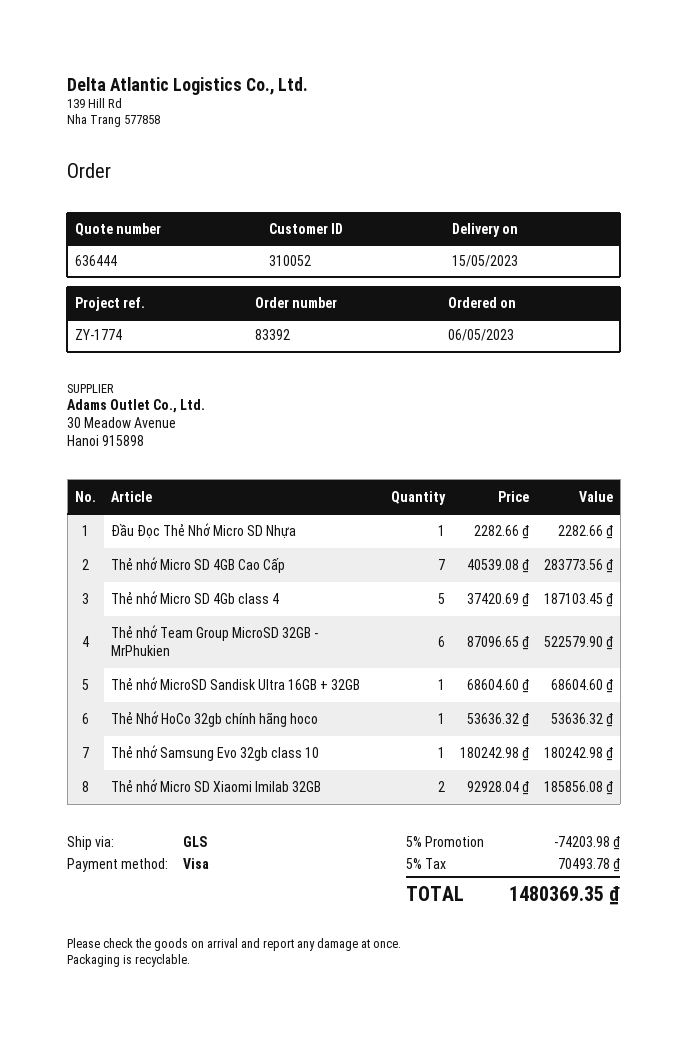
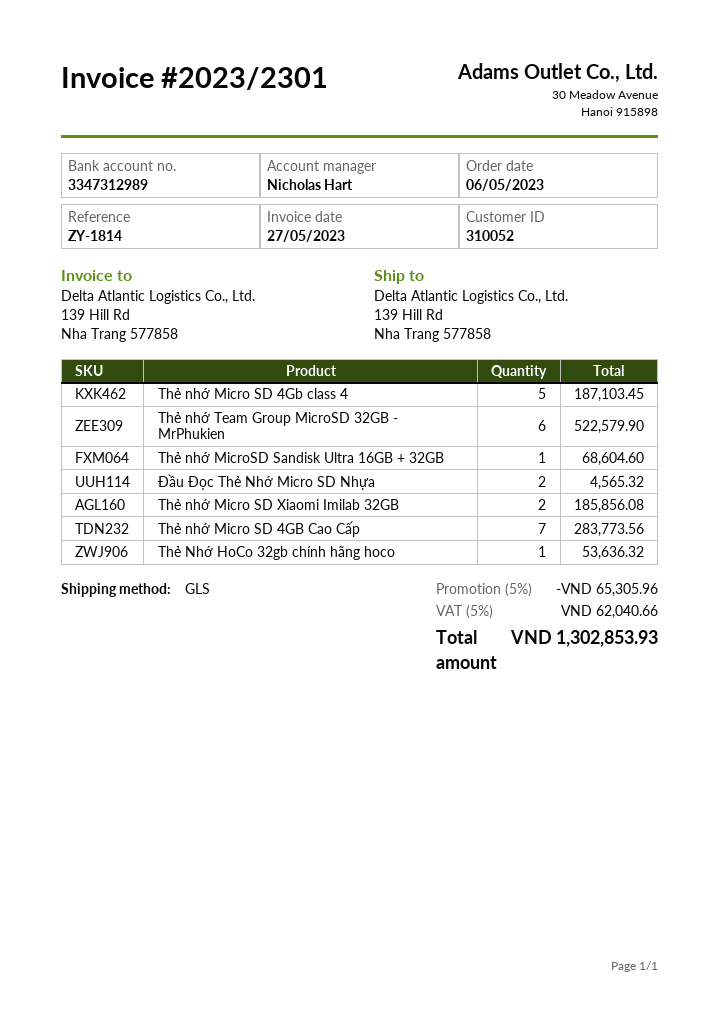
reference: ZY-1774 -> ZY-1814
Đầu Đọc Thẻ Nhớ Micro SD Nhựa: 1 for 2282.66 -> 2 for 4565.32
Thẻ nhớ Samsung Evo 32gb class 10: 1 for 180242.98 -> none
discount: 5% = 74203.98 -> 5% = 65305.96
tax: 5% = 70493.78 -> 5% = 62040.66
total: 1480369.35 -> 1302853.93

